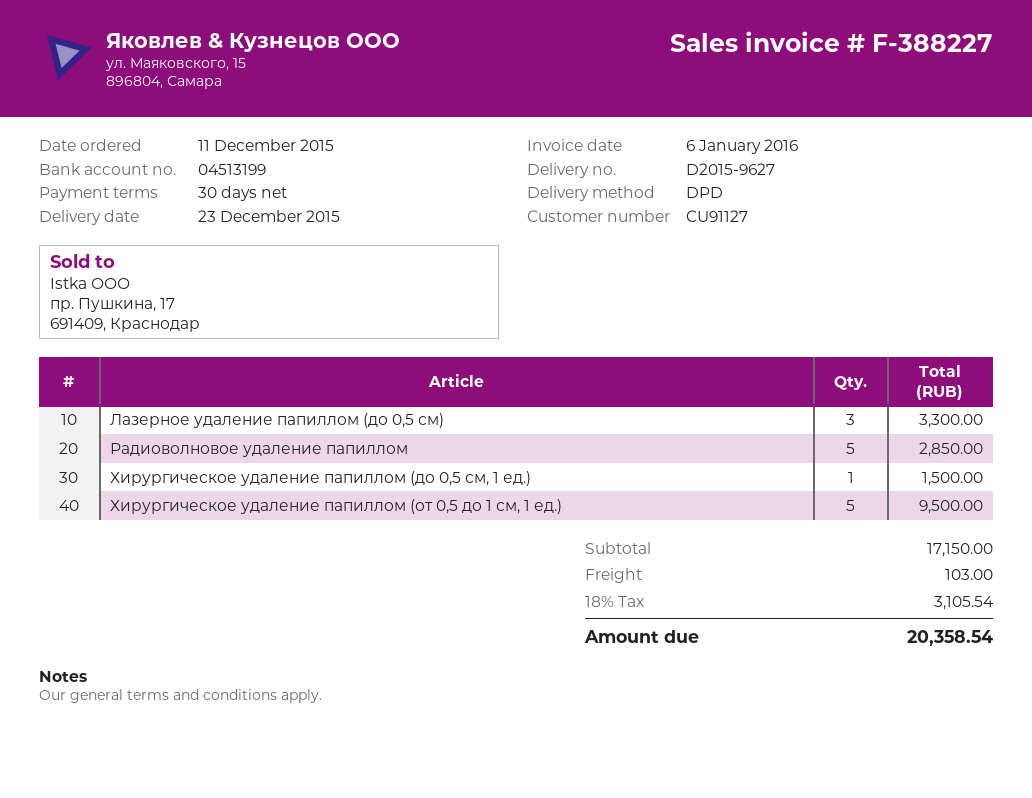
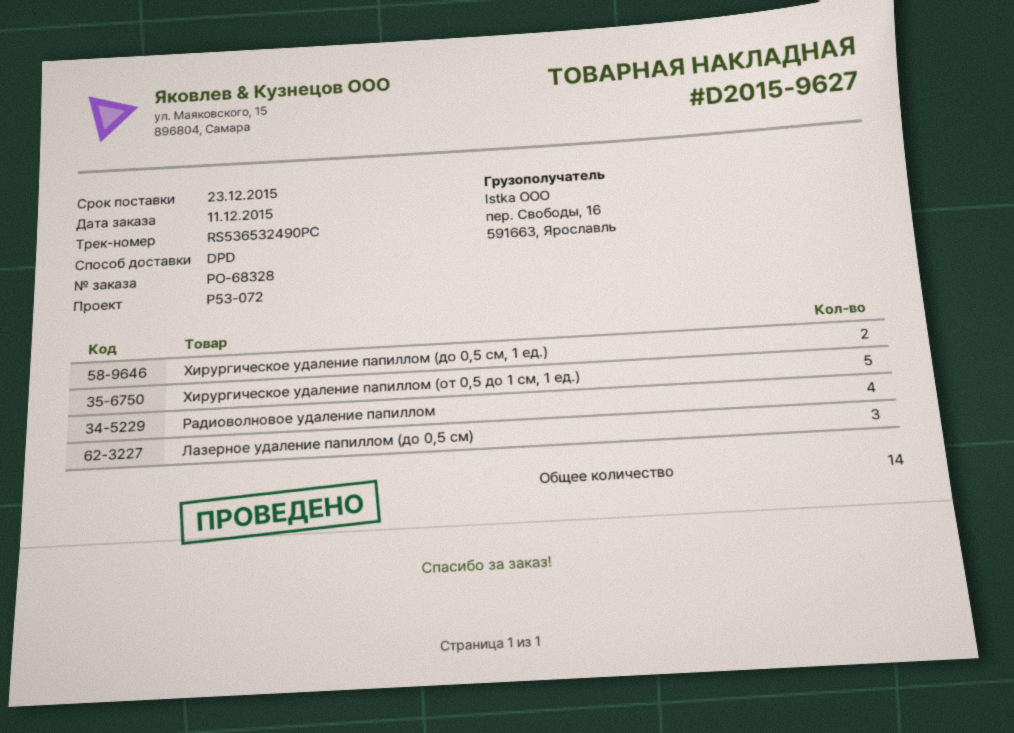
Радиоволновое удаление папиллом: 5 -> 4
Хирургическое удаление папиллом (до 0,5 см, 1 ед.): 1 -> 2

